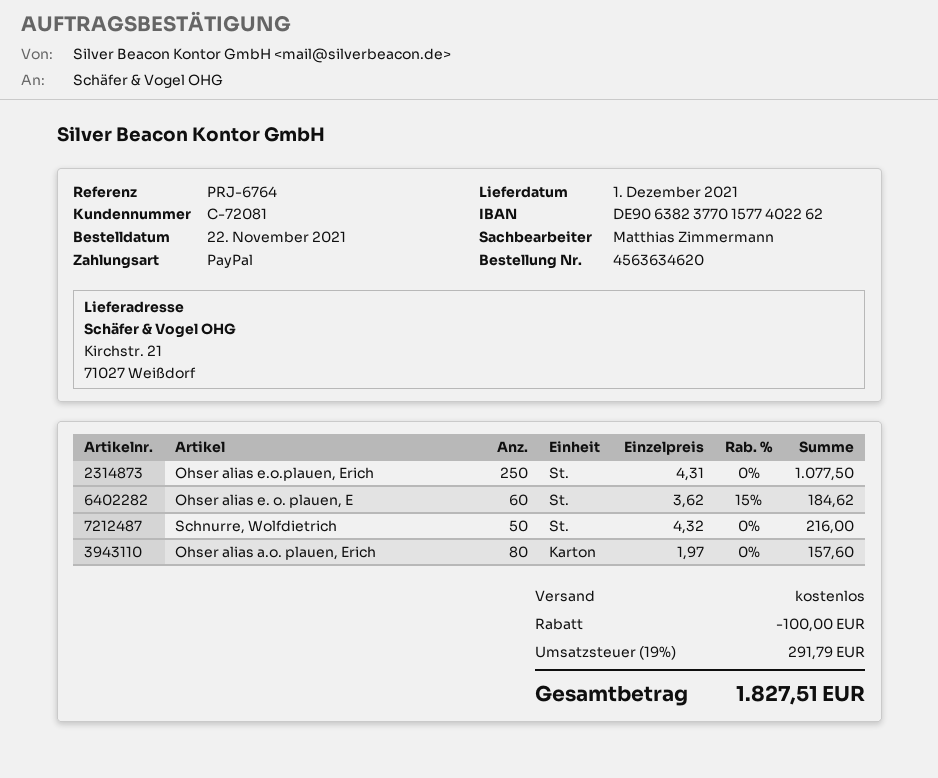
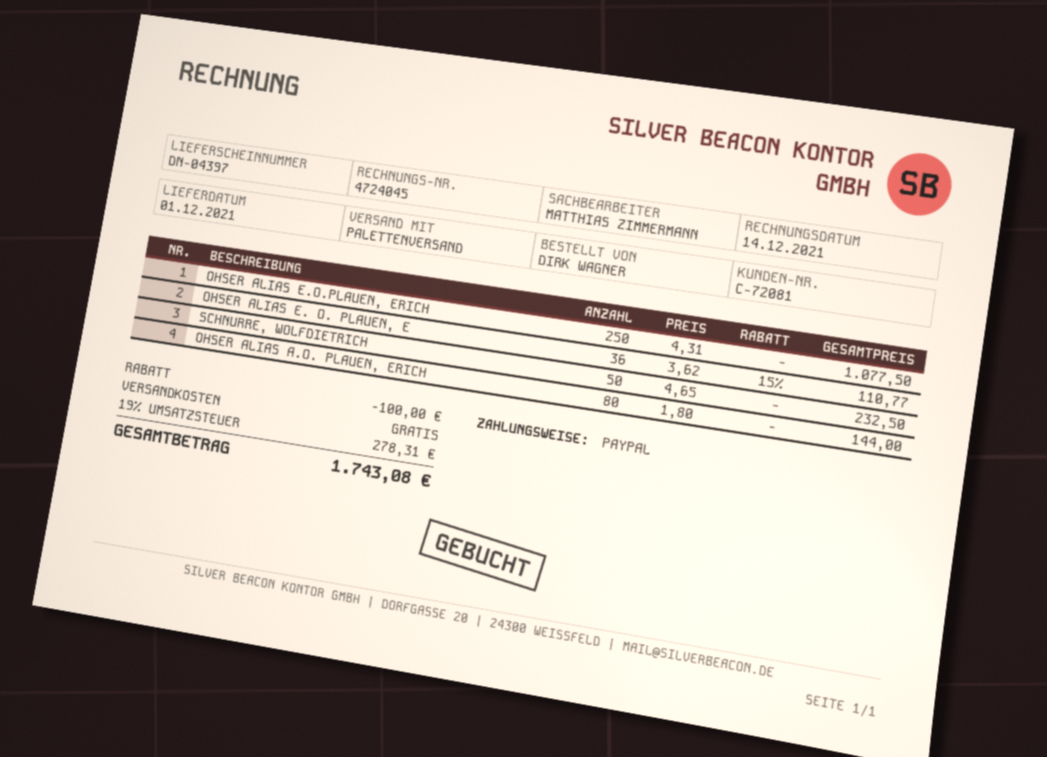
Ohser alias e. o. plauen, E: 60 x 3.62 - 15% = 184.62 -> 36 x 3.62 - 15% = 110.77
Schnurre, Wolfdietrich: 50 x 4.32 = 216.00 -> 50 x 4.65 = 232.50
Ohser alias a.o. plauen, Erich: 80 x 1.97 = 157.60 -> 80 x 1.80 = 144.00
tax: 19% = 291.79 -> 19% = 278.31
total: 1827.51 -> 1743.08

